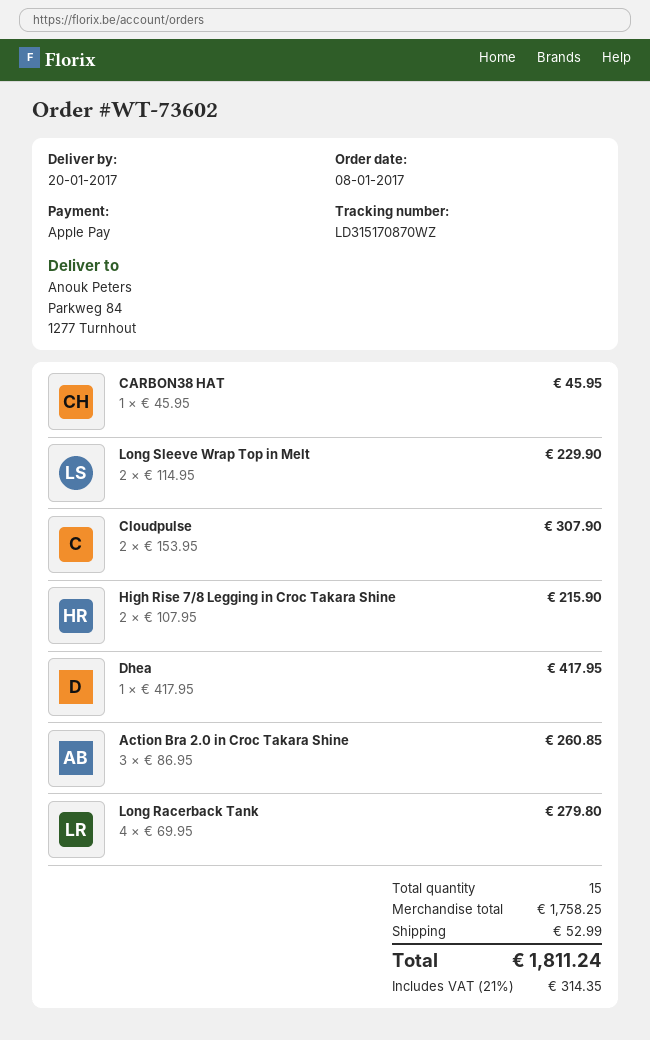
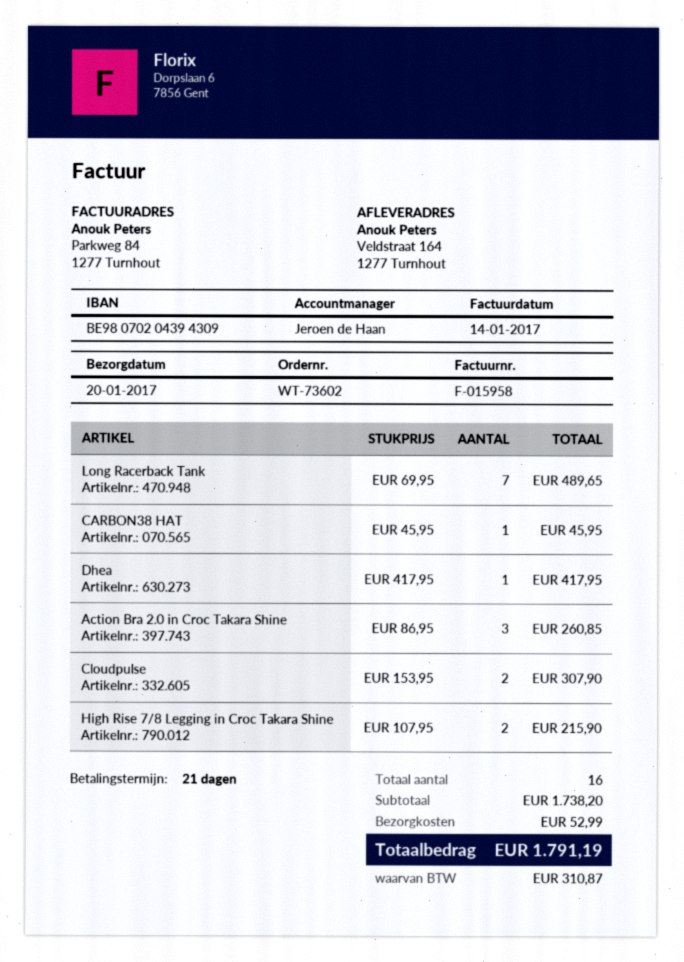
ship to: Parkweg 84, 1277 Turnhout -> Veldstraat 164, 1277 Turnhout
Long Sleeve Wrap Top in Melt: 2 x 114.95 = 229.90 -> none
Long Racerback Tank: 4 x 69.95 = 279.80 -> 7 x 69.95 = 489.65
total quantity: 15 -> 16
subtotal: 1758.25 -> 1738.20
tax: 314.35 -> 310.87
total: 1811.24 -> 1791.19

